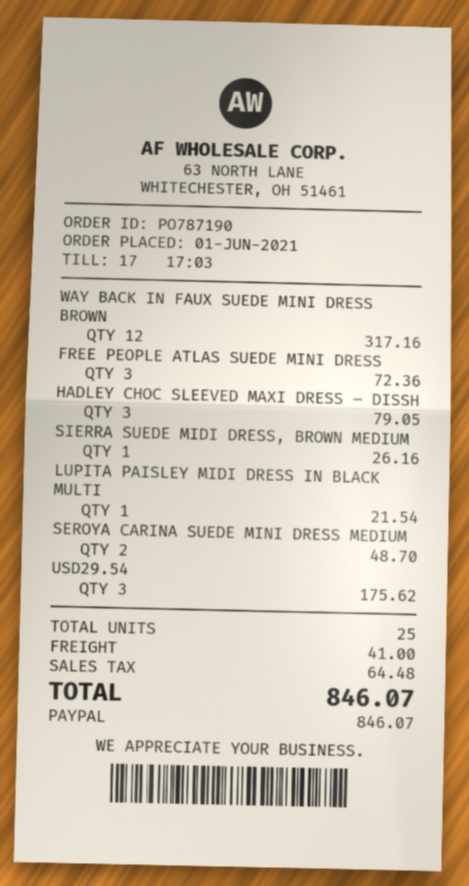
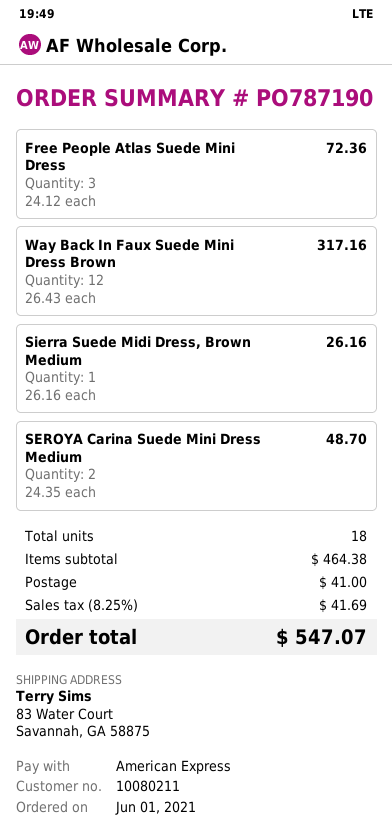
payment method: PayPal -> American Express
HADLEY CHOC SLEEVED MAXI DRESS – DISSH: 3 for 79.05 -> none
LUPITA PAISLEY MIDI DRESS IN BLACK MULTI: 1 for 21.54 -> none
USD29.54: 3 for 175.62 -> none
total quantity: 25 -> 18
tax: 64.48 -> 41.69
total: 846.07 -> 547.07

